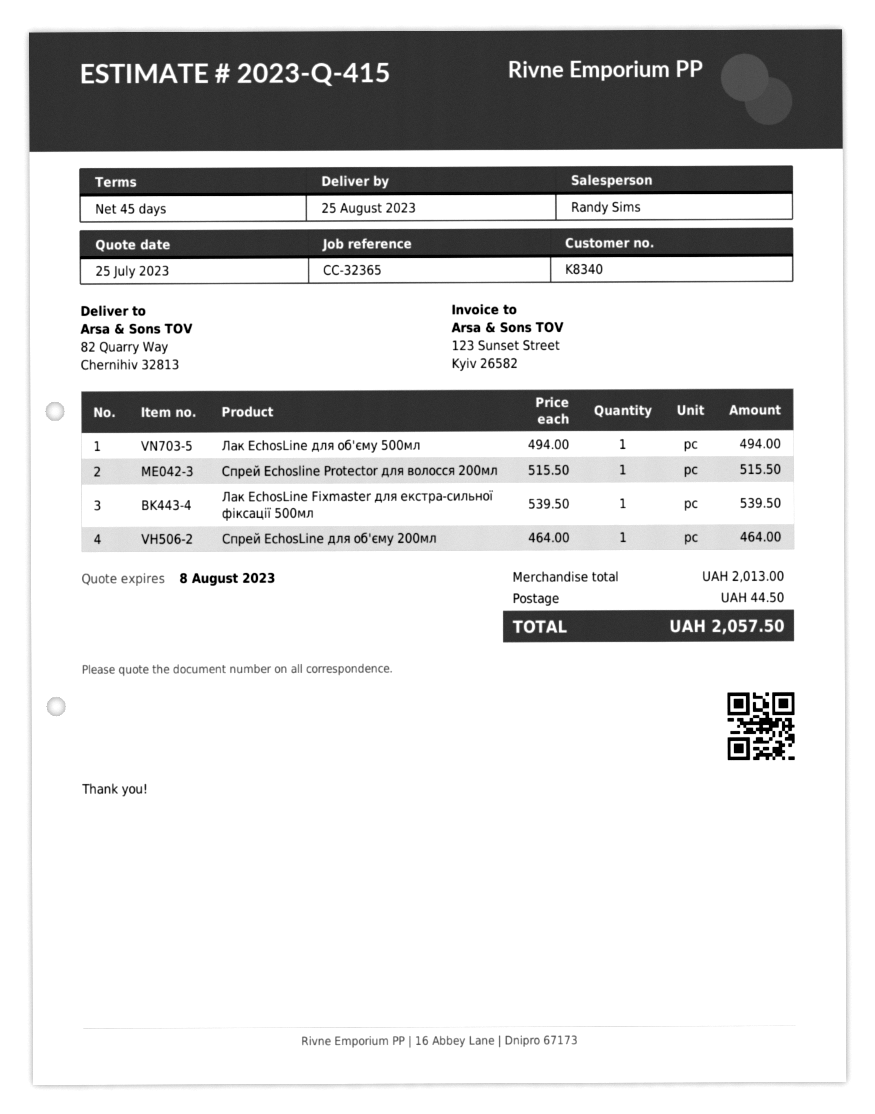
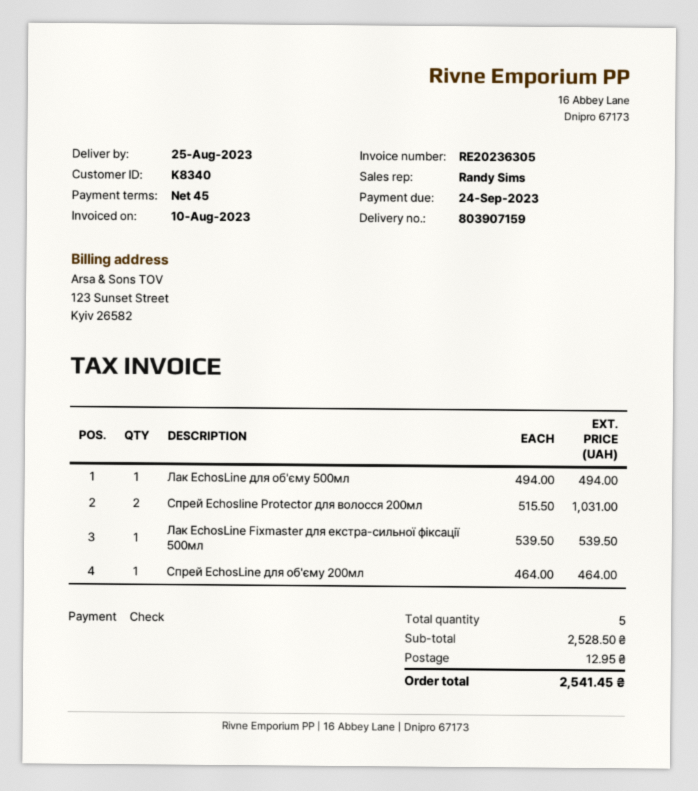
Спрей Echosline Protector для волосся 200мл: 1 x 515.50 = 515.50 -> 2 x 515.50 = 1031.00
subtotal: 2013.00 -> 2528.50
shipping: 44.50 -> 12.95
total: 2057.50 -> 2541.45

